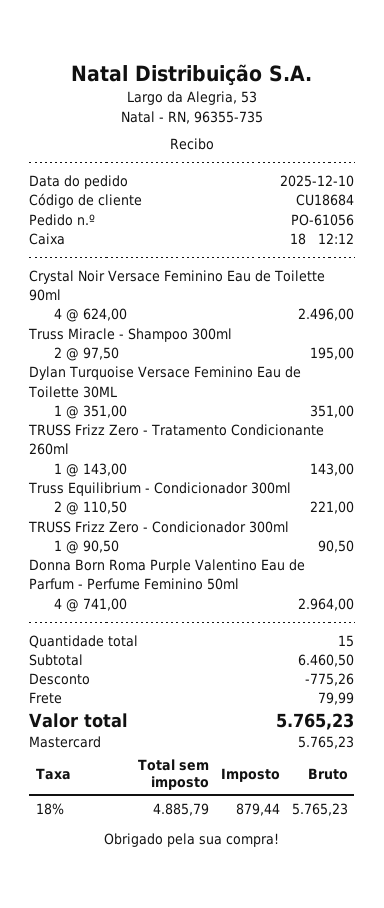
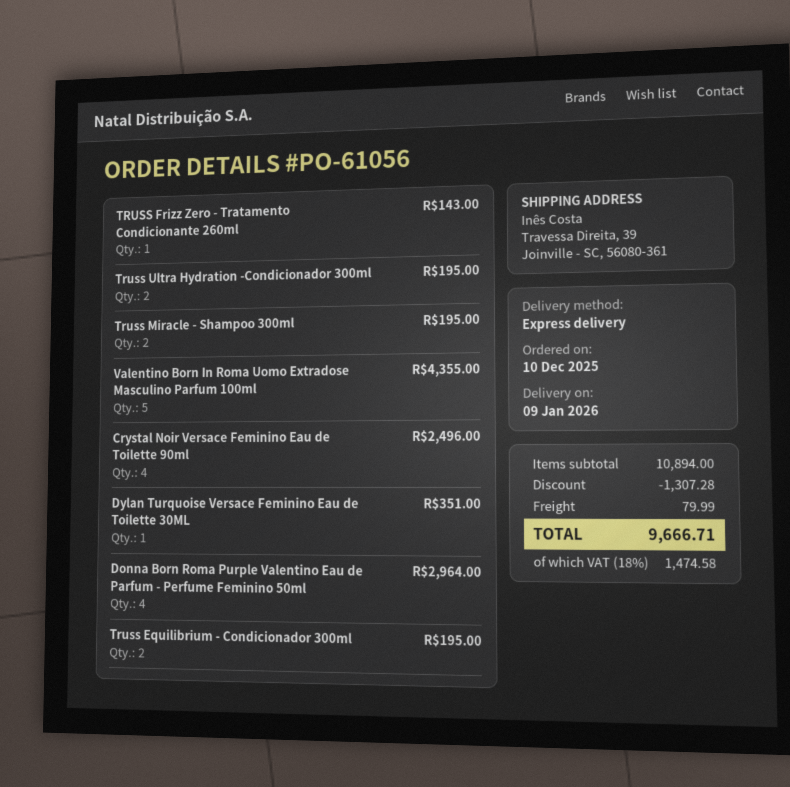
Truss Equilibrium - Condicionador 300ml: 2 for 221.00 -> 2 for 195.00
TRUSS Frizz Zero - Condicionador 300ml: 1 for 90.50 -> none
Truss Ultra Hydration -Condicionador 300ml: none -> 2 for 195.00
Valentino Born In Roma Uomo Extradose Masculino Parfum 100ml: none -> 5 for 4355.00
subtotal: 6460.50 -> 10894.00
discount: 775.26 -> 1307.28
tax: 18% = 879.44 -> 18% = 1474.58
total: 5765.23 -> 9666.71

